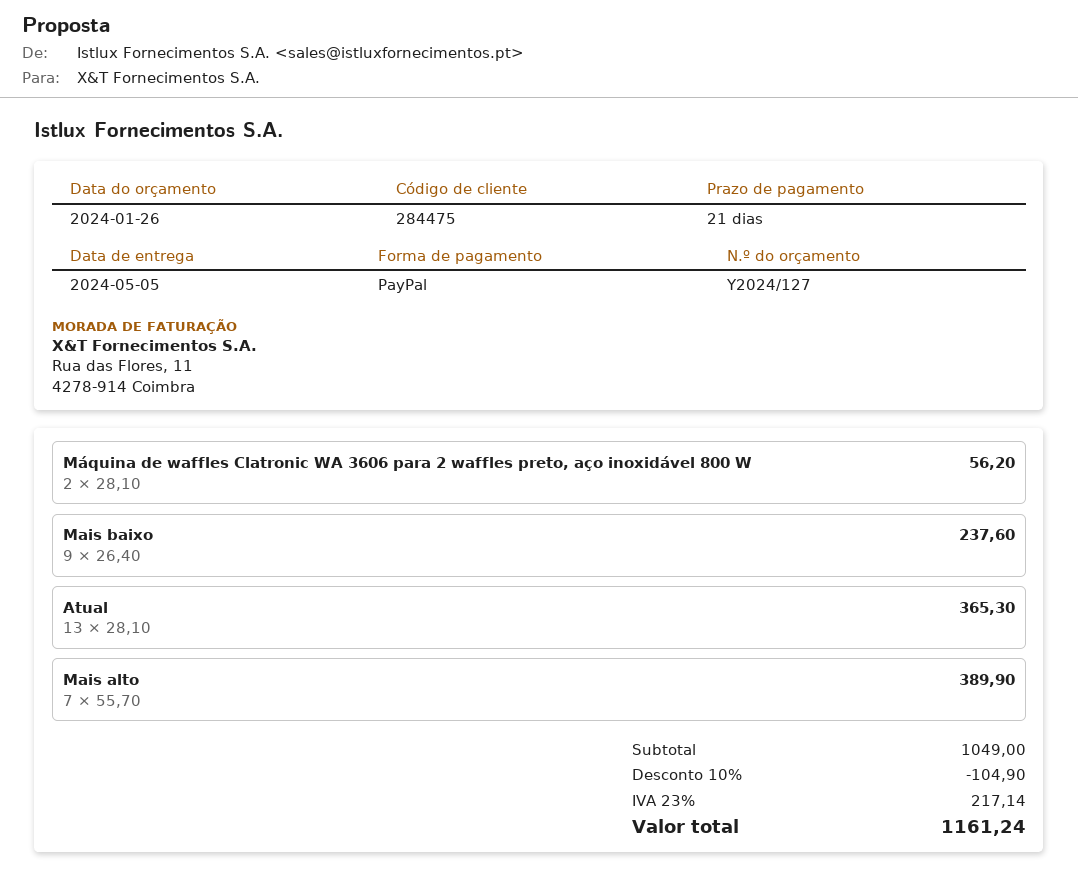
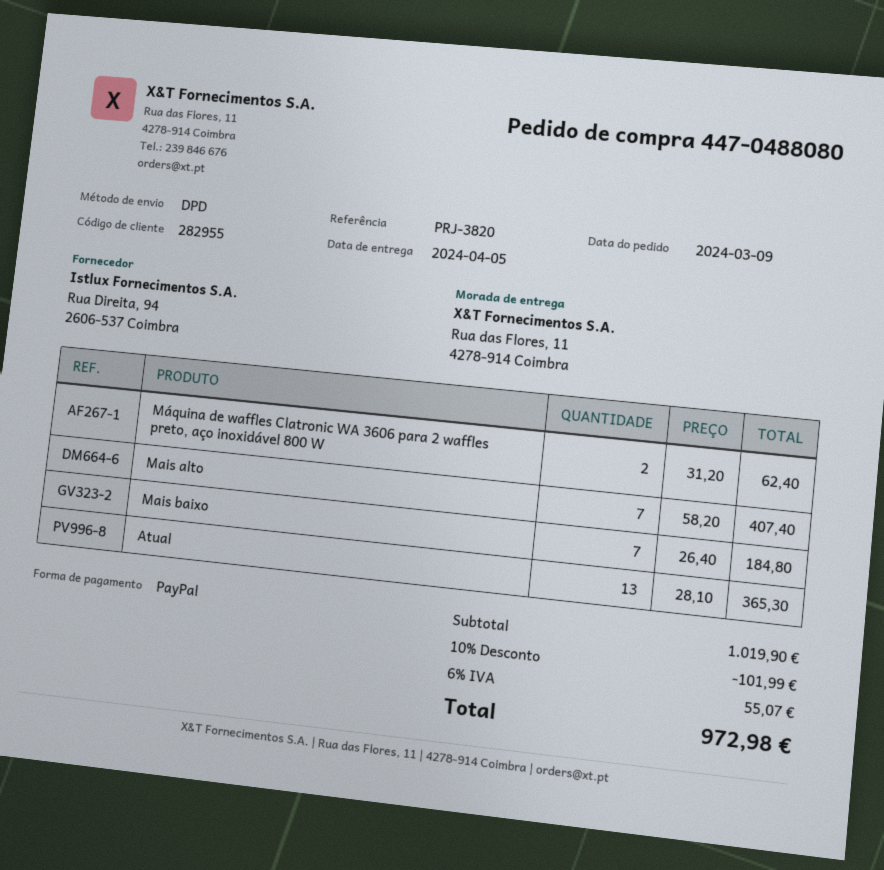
delivery date: 2024-05-05 -> 2024-04-05
customer number: 284475 -> 282955
Máquina de waffles Clatronic WA 3606 para 2 waffles preto, aço inoxidável 800 W: 2 x 28.10 = 56.20 -> 2 x 31.20 = 62.40
Mais baixo: 9 x 26.40 = 237.60 -> 7 x 26.40 = 184.80
Mais alto: 7 x 55.70 = 389.90 -> 7 x 58.20 = 407.40
subtotal: 1049.00 -> 1019.90
discount: 10% = 104.90 -> 10% = 101.99
tax: 23% = 217.14 -> 6% = 55.07
total: 1161.24 -> 972.98

